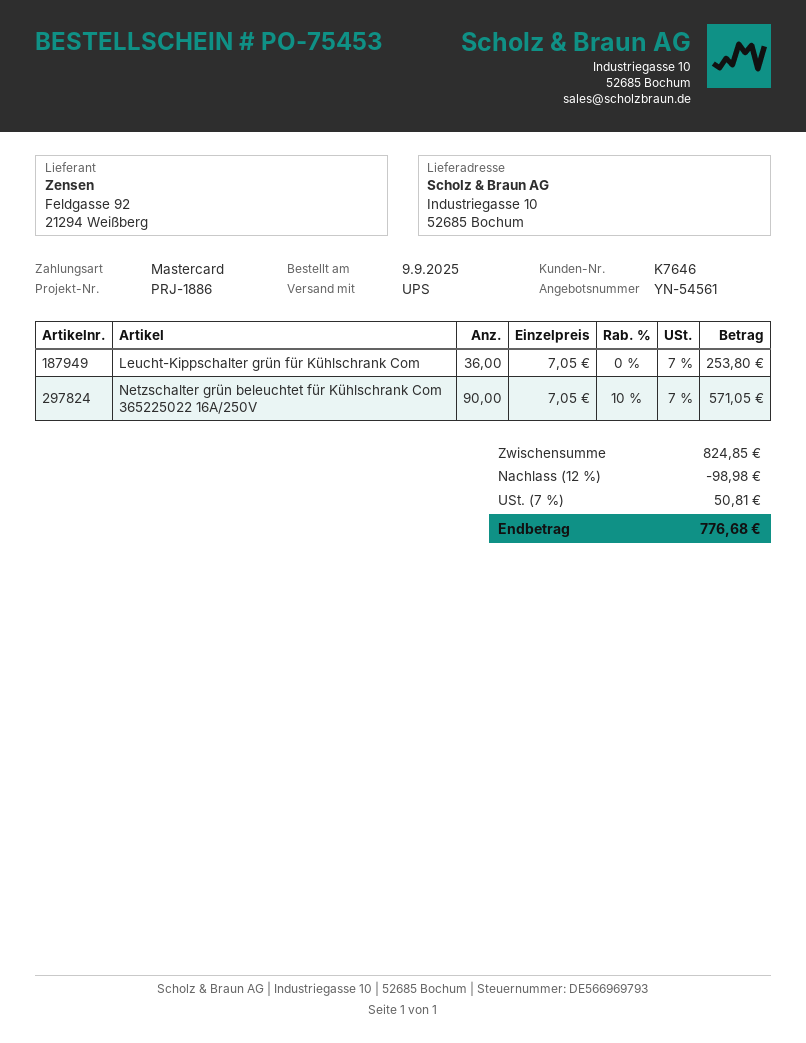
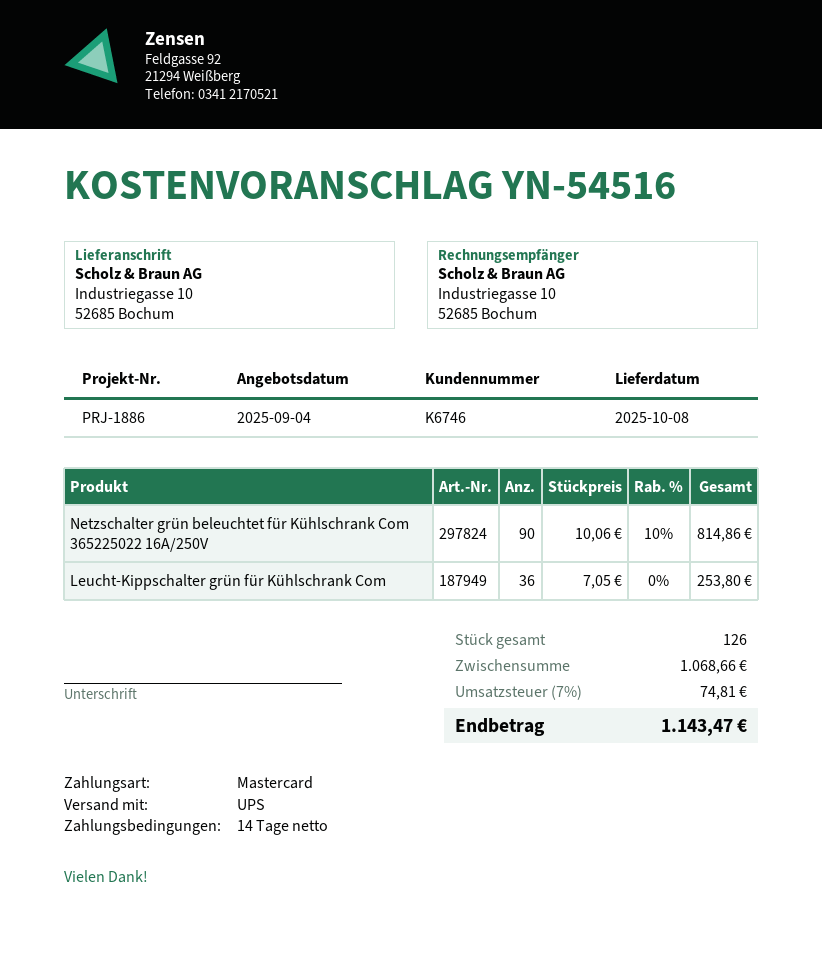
quote number: YN-54561 -> YN-54516
customer number: K7646 -> K6746
Netzschalter grün beleuchtet für Kühlschrank Com 365225022 16A/250V: 90 x 7.05 - 10% = 571.05 -> 90 x 10.06 - 10% = 814.86
subtotal: 824.85 -> 1068.66
discount: 12% = 98.98 -> none
tax: 7% = 50.81 -> 7% = 74.81
total: 776.68 -> 1143.47

